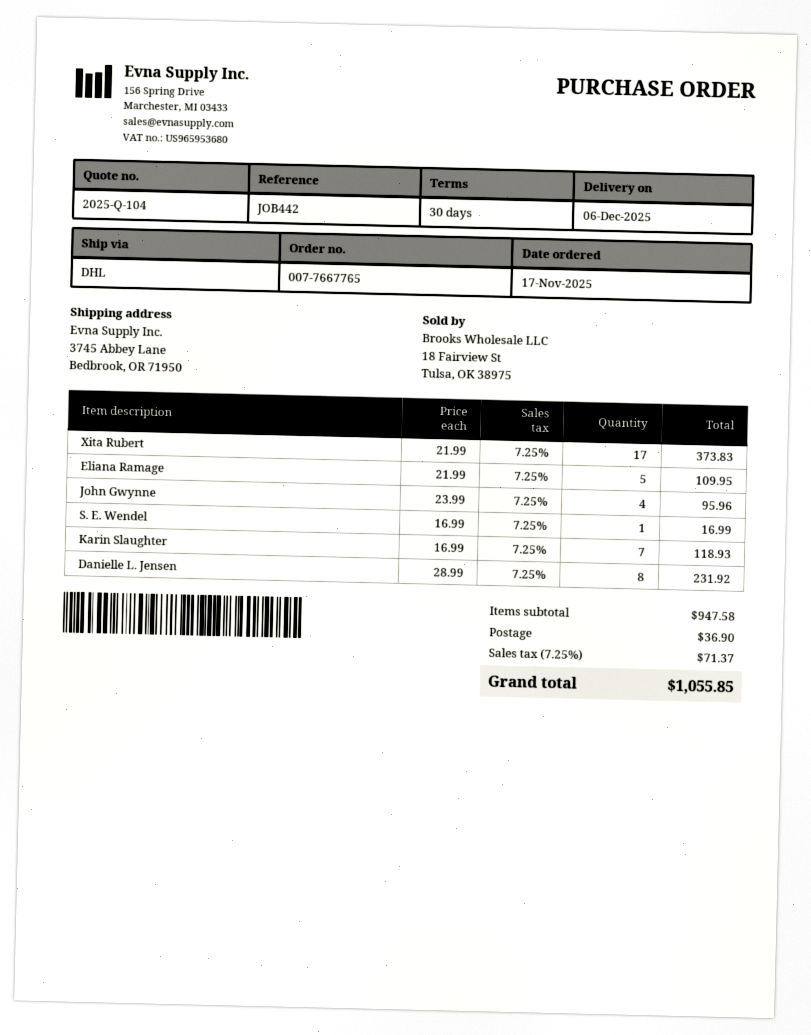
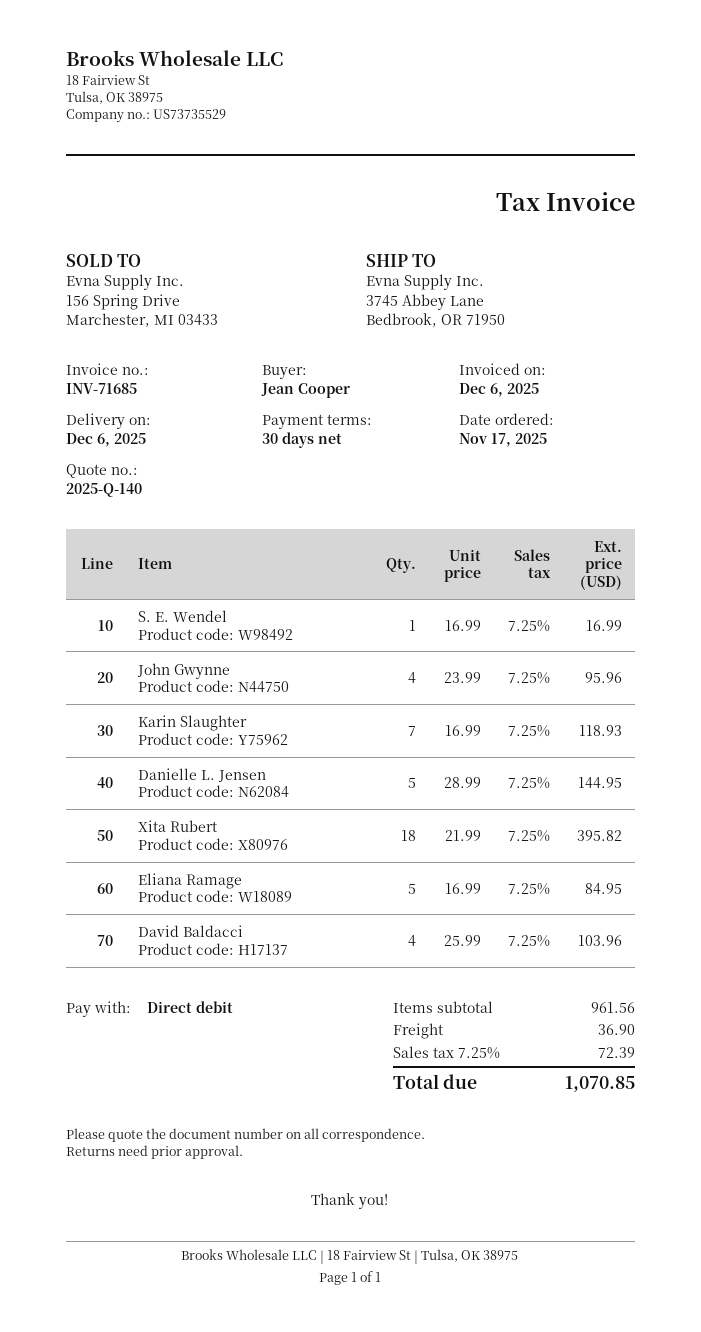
quote number: 2025-Q-104 -> 2025-Q-140
Xita Rubert: 17 x 21.99 = 373.83 -> 18 x 21.99 = 395.82
Eliana Ramage: 5 x 21.99 = 109.95 -> 5 x 16.99 = 84.95
Danielle L. Jensen: 8 x 28.99 = 231.92 -> 5 x 28.99 = 144.95
David Baldacci: none -> 4 x 25.99 = 103.96
subtotal: 947.58 -> 961.56
tax: 7.25% = 71.37 -> 7.25% = 72.39
total: 1055.85 -> 1070.85

